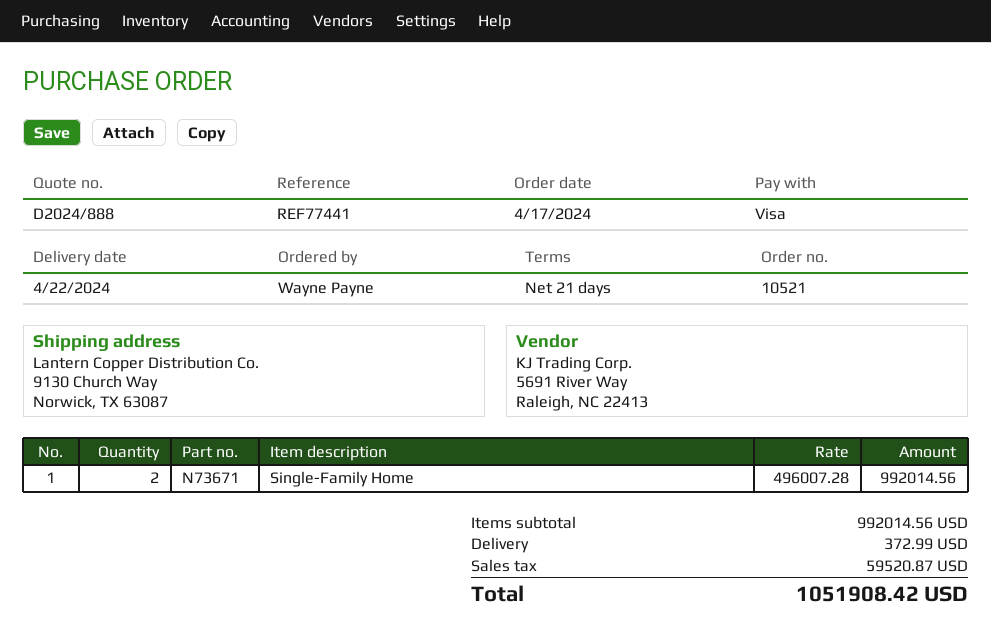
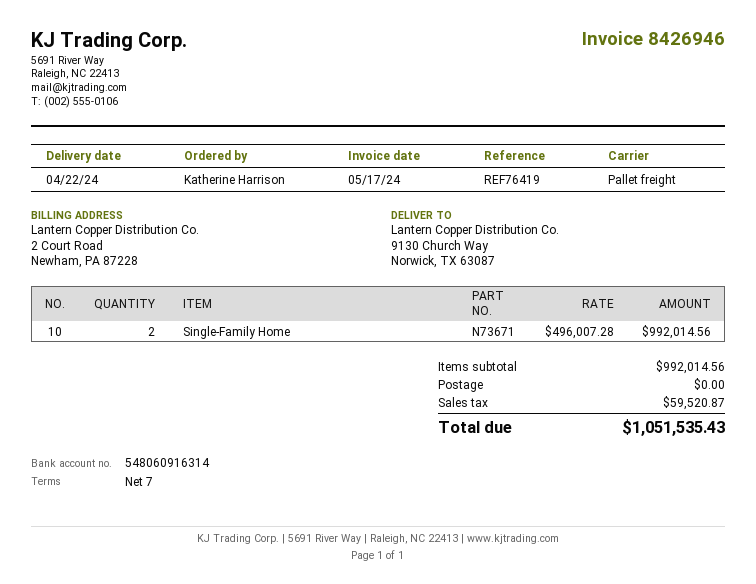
payment terms: 21 days -> 7 days
reference: REF77441 -> REF76419
ordered by: Wayne Payne -> Katherine Harrison
shipping: 372.99 -> 0.00
total: 1051908.42 -> 1051535.43

